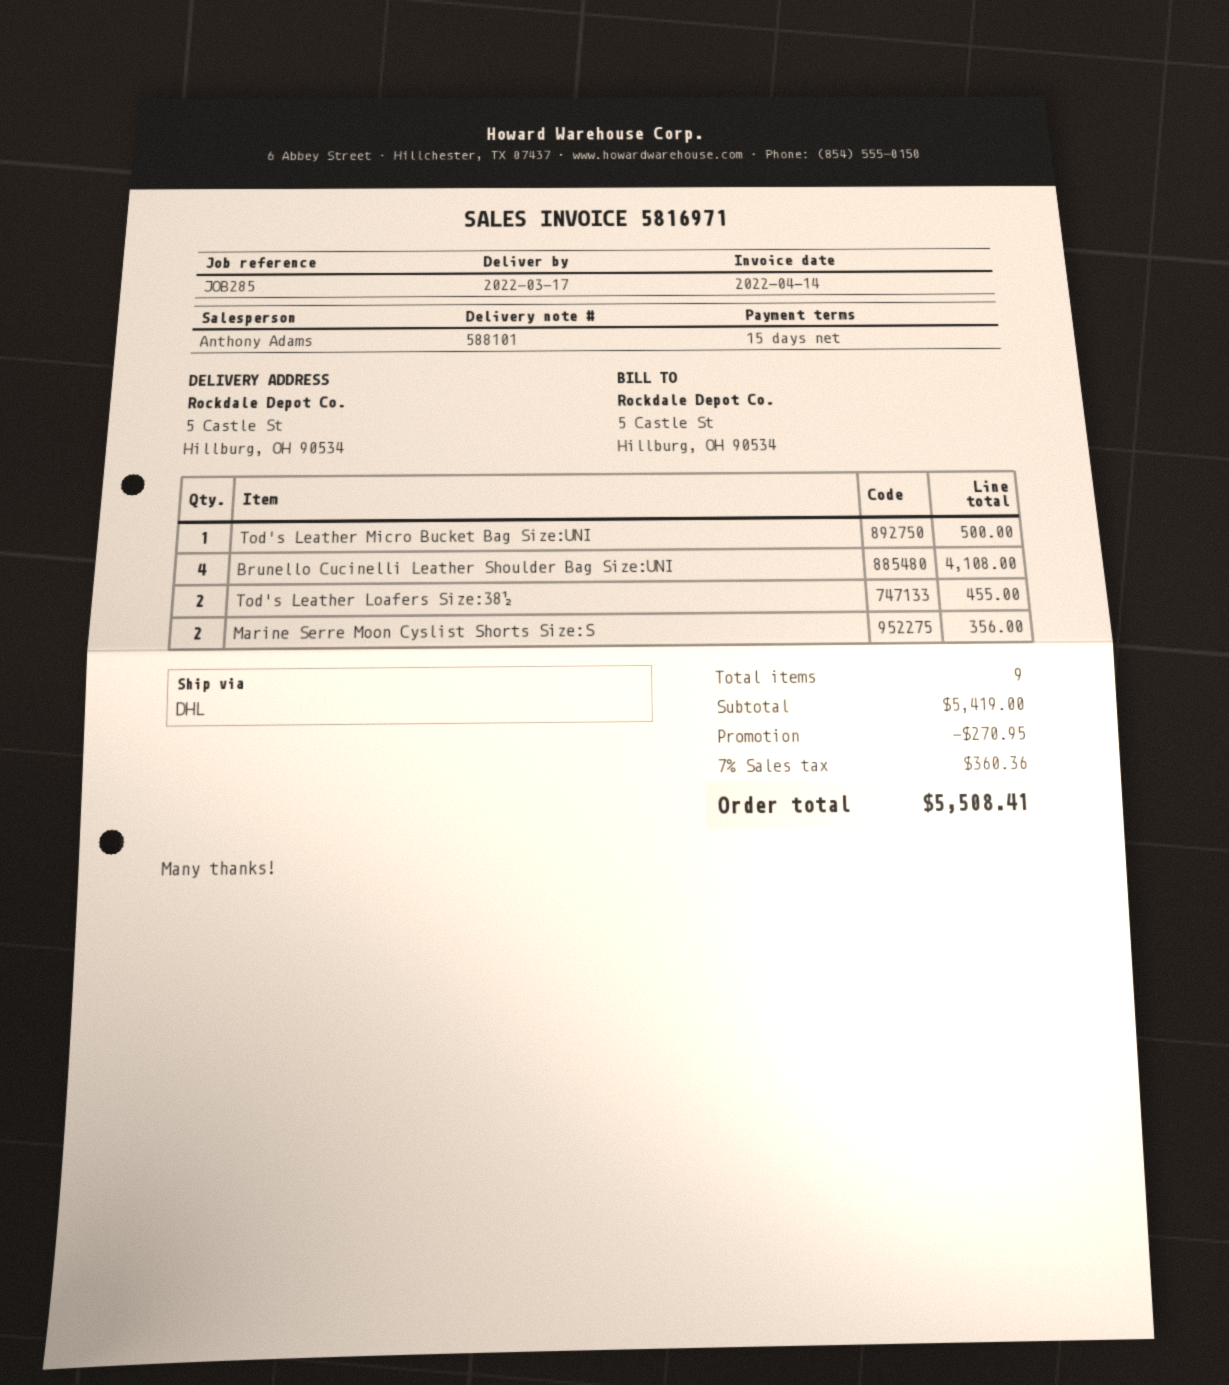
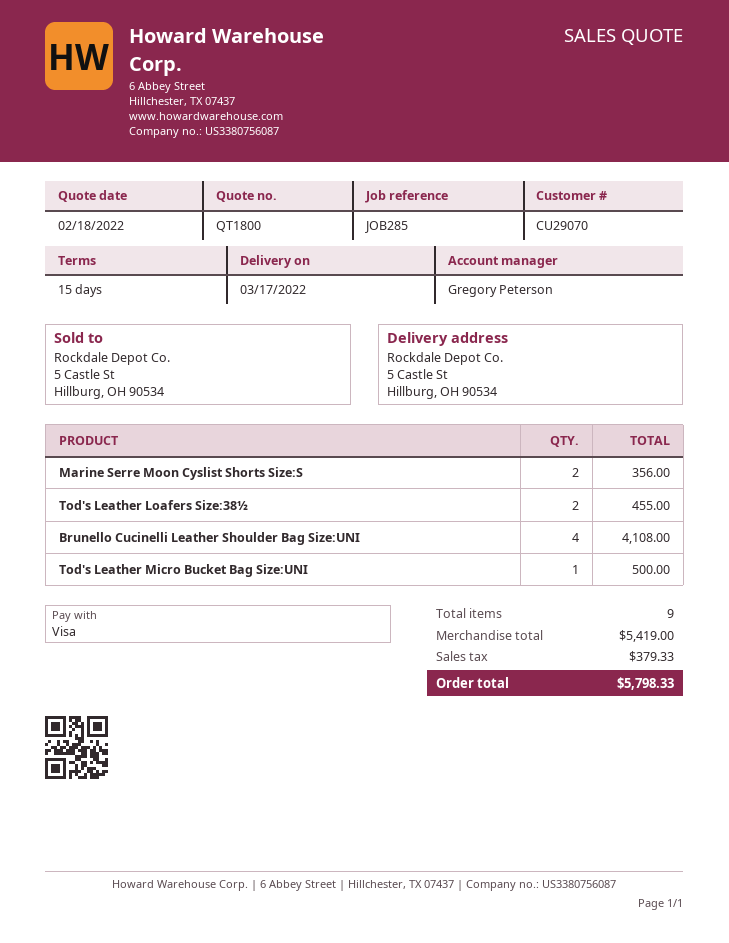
sales rep: Anthony Adams -> Gregory Peterson
discount: 270.95 -> none
tax: 360.36 -> 379.33
total: 5508.41 -> 5798.33

